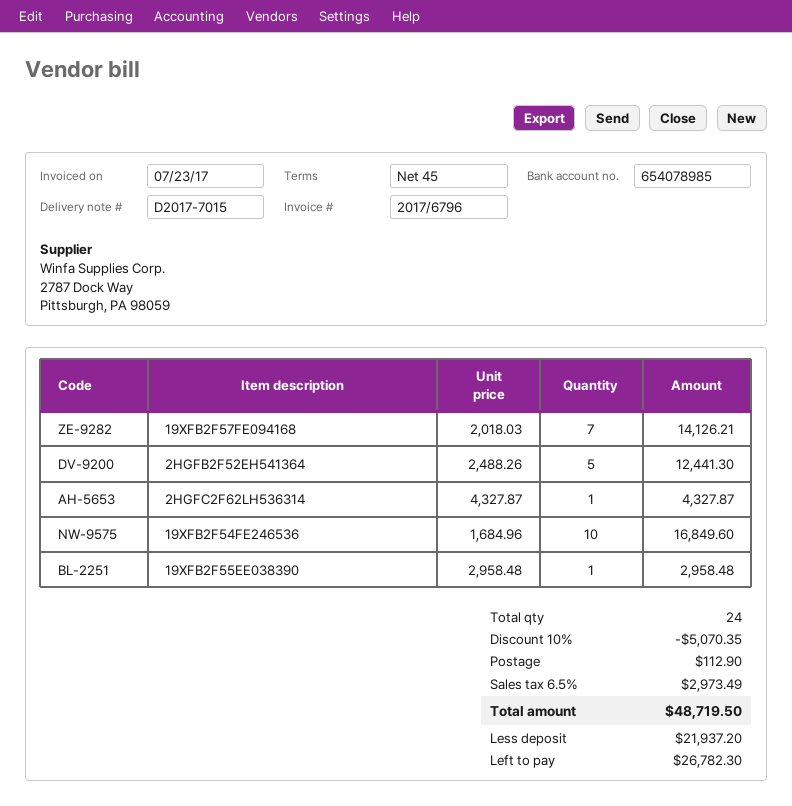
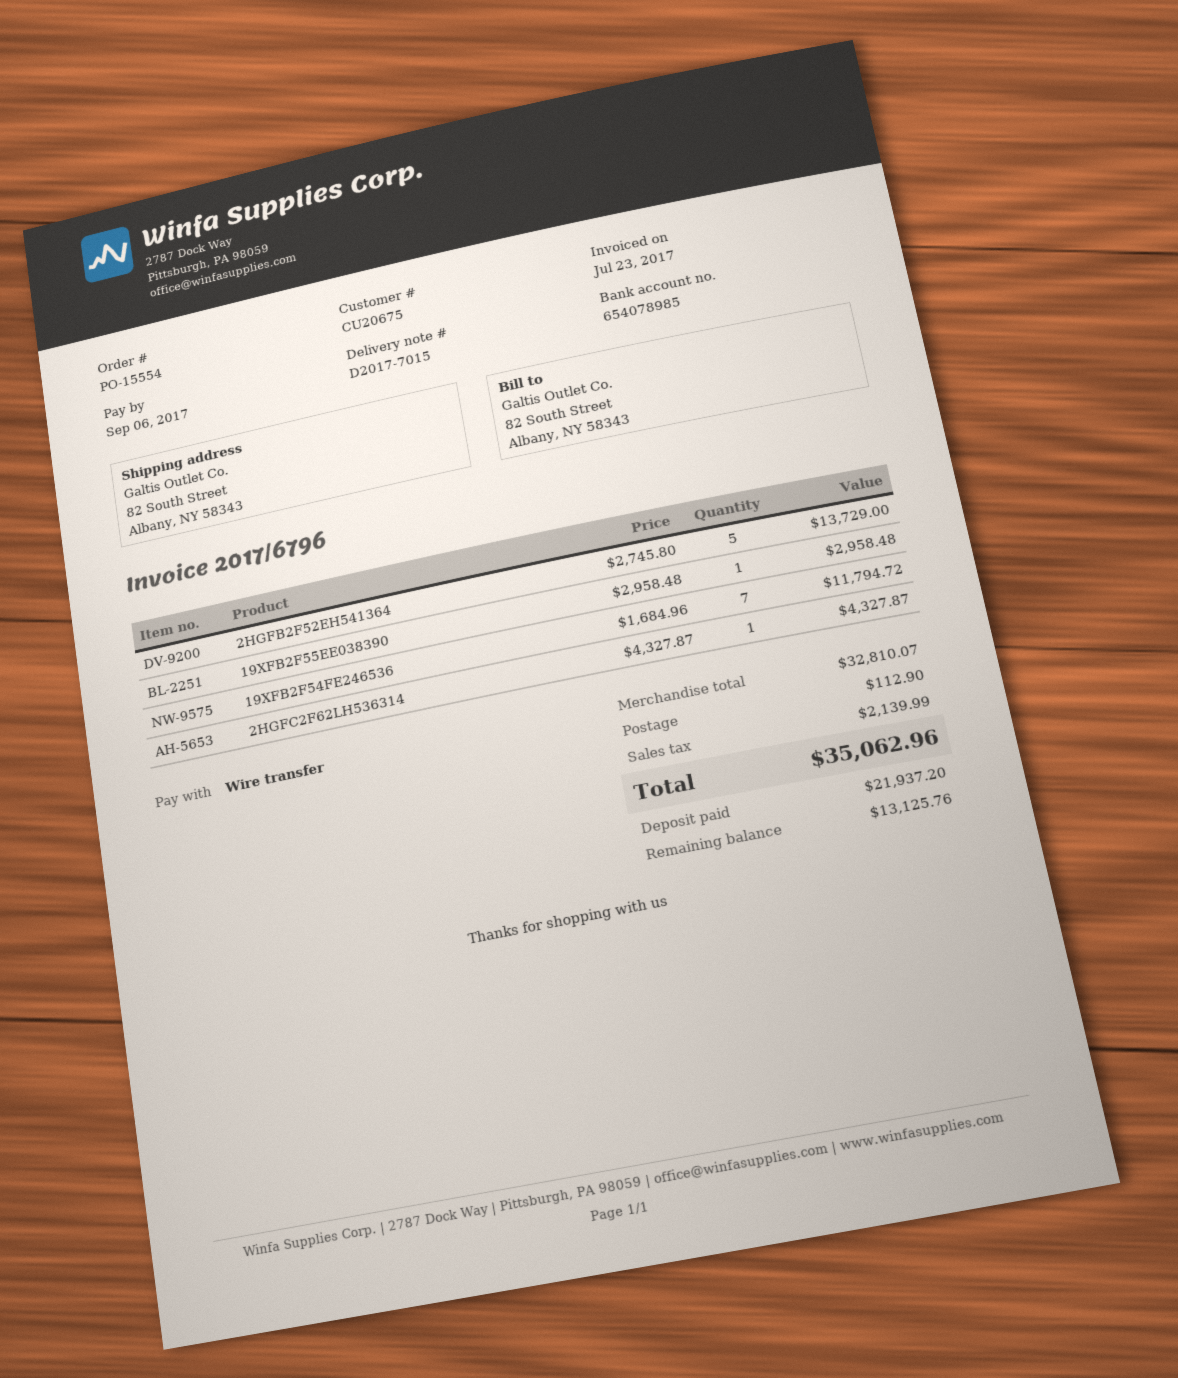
19XFB2F57FE094168: 7 x 2018.03 = 14126.21 -> none
2HGFB2F52EH541364: 5 x 2488.26 = 12441.30 -> 5 x 2745.80 = 13729.00
19XFB2F54FE246536: 10 x 1684.96 = 16849.60 -> 7 x 1684.96 = 11794.72
discount: 10% = 5070.35 -> none
tax: 2973.49 -> 2139.99
total: 48719.50 -> 35062.96
balance: 26782.30 -> 13125.76

